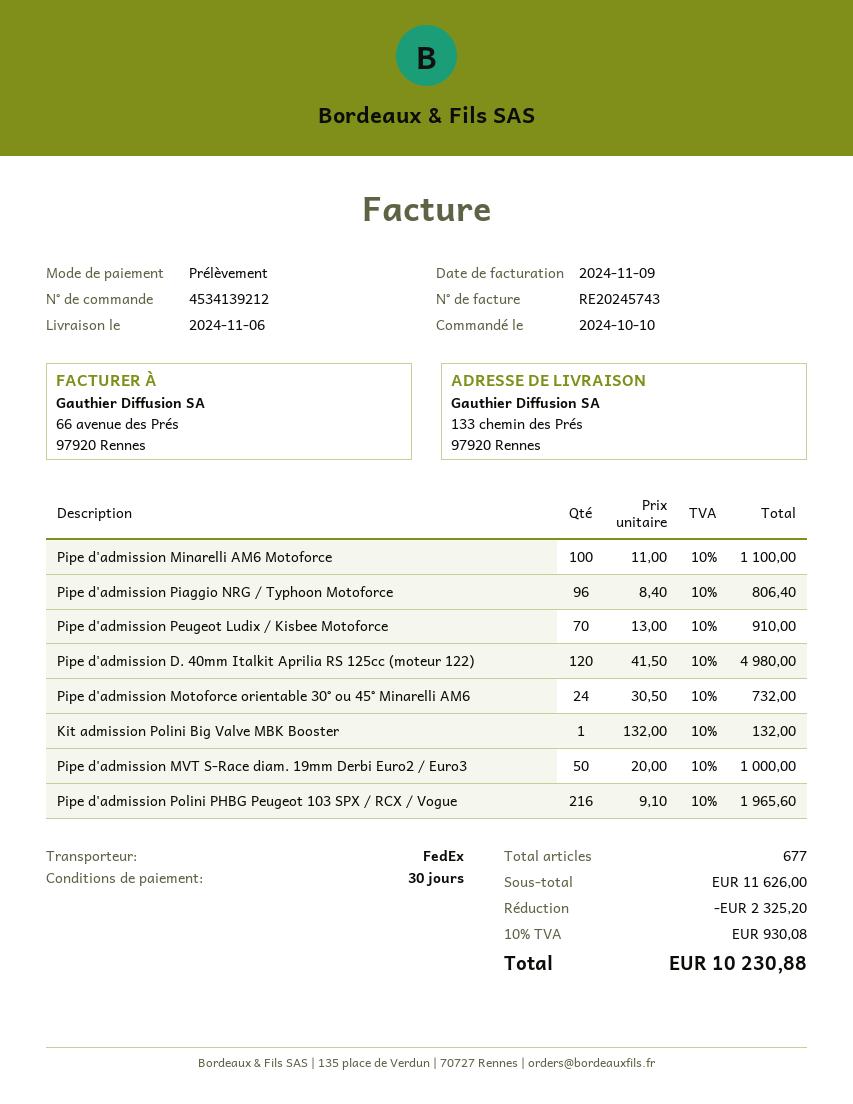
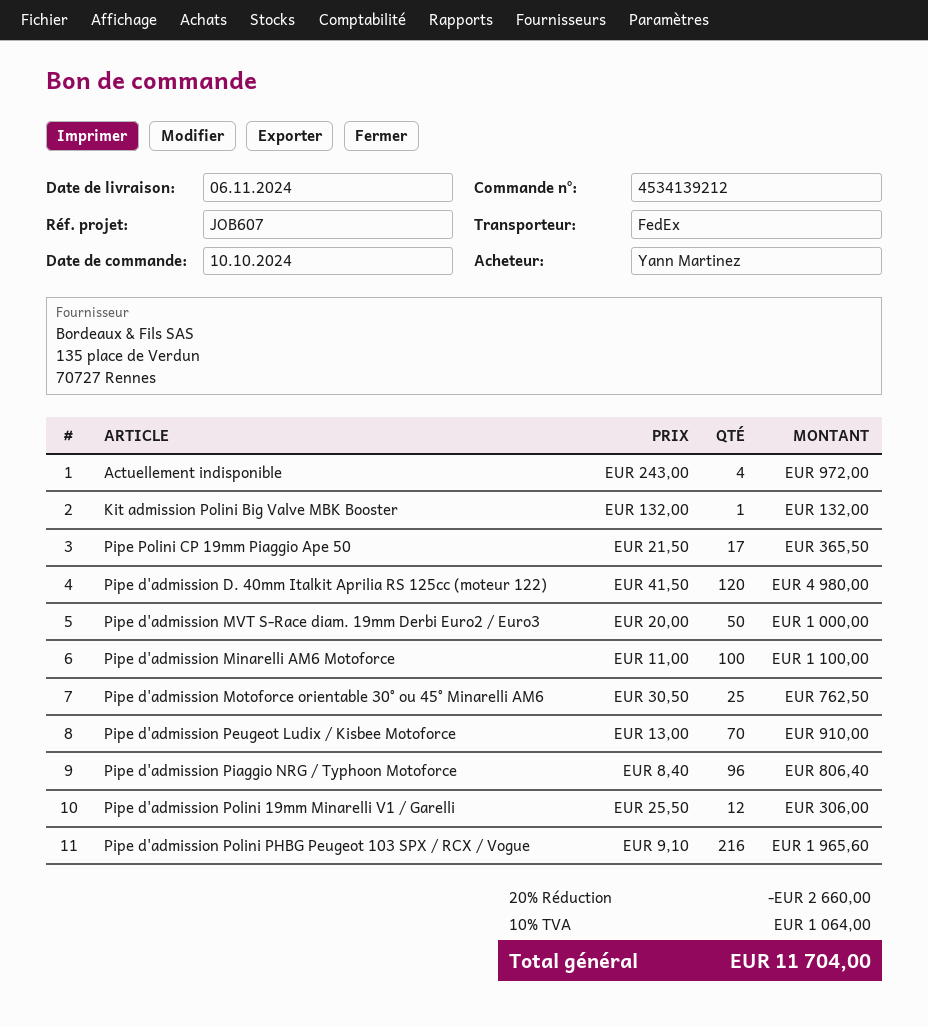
Pipe d'admission Motoforce orientable 30° ou 45° Minarelli AM6: 24 x 30.50 = 732.00 -> 25 x 30.50 = 762.50
Actuellement indisponible: none -> 4 x 243.00 = 972.00
Pipe Polini CP 19mm Piaggio Ape 50: none -> 17 x 21.50 = 365.50
Pipe d'admission Polini 19mm Minarelli V1 / Garelli: none -> 12 x 25.50 = 306.00
discount: 2325.20 -> 2660.00
tax: 10% = 930.08 -> 10% = 1064.00
total: 10230.88 -> 11704.00

